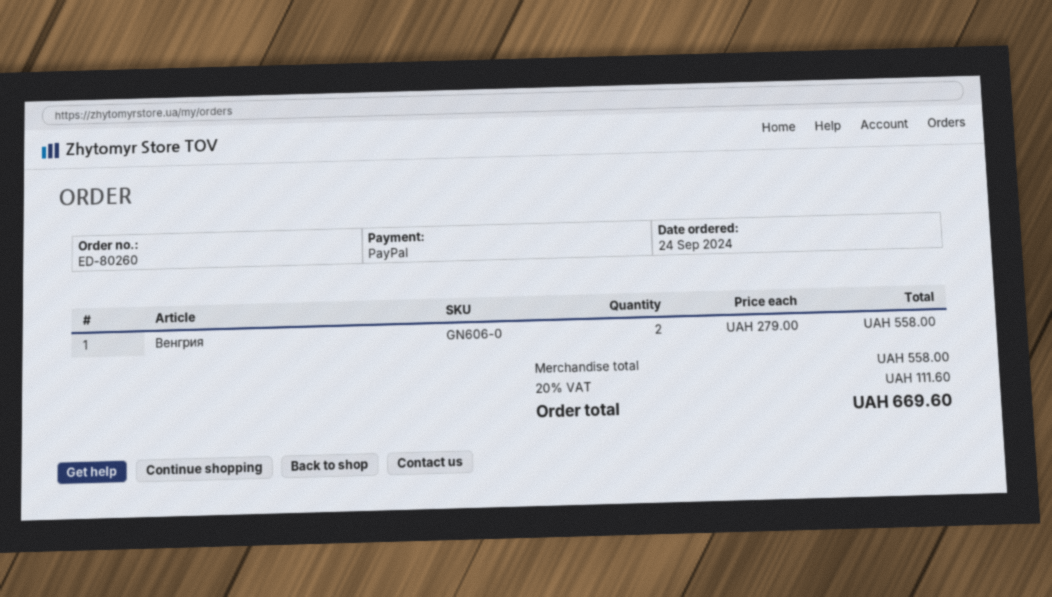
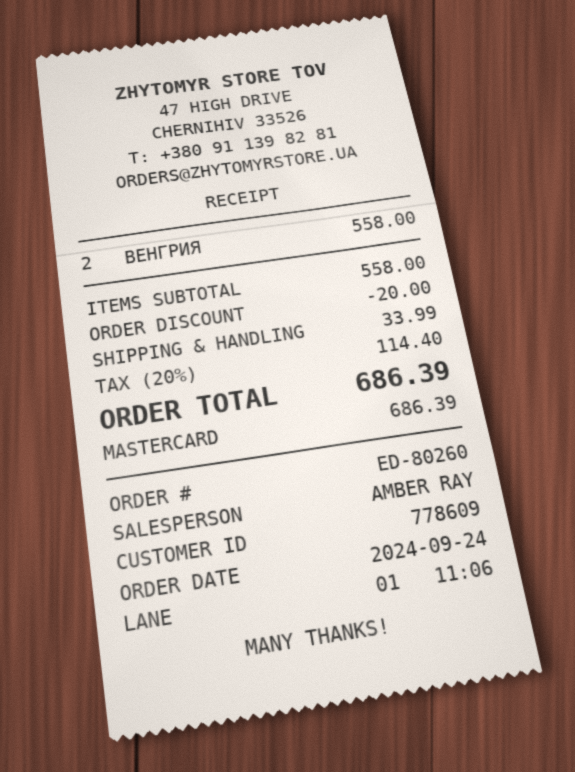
payment method: PayPal -> Mastercard
discount: none -> 20.00
shipping: none -> 33.99
tax: 20% = 111.60 -> 20% = 114.40
total: 669.60 -> 686.39

